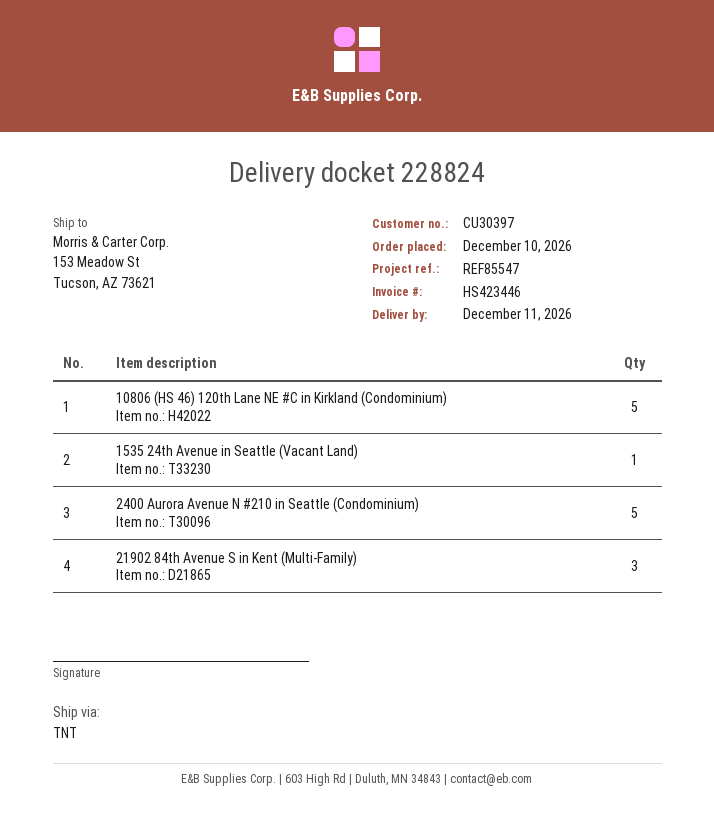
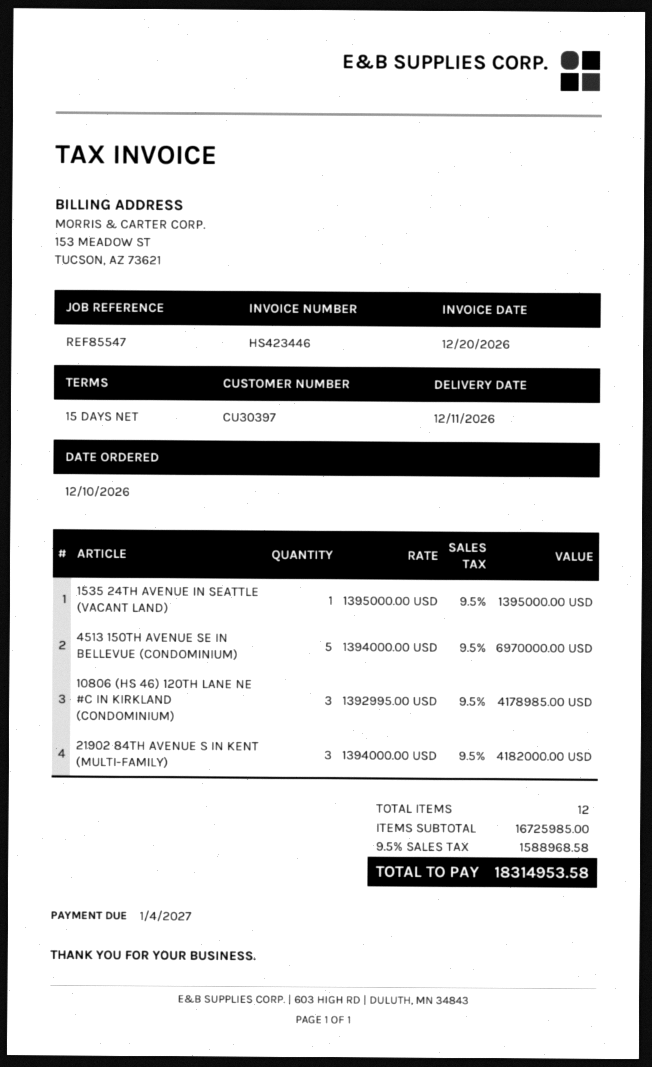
10806 (HS 46) 120th Lane NE #C in Kirkland (Condominium): 5 -> 3
2400 Aurora Avenue N #210 in Seattle (Condominium): 5 -> none
4513 150TH AVENUE SE IN BELLEVUE (CONDOMINIUM): none -> 5

